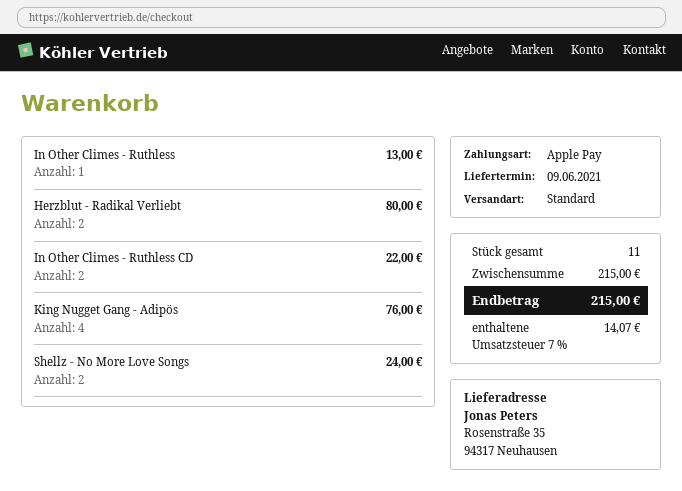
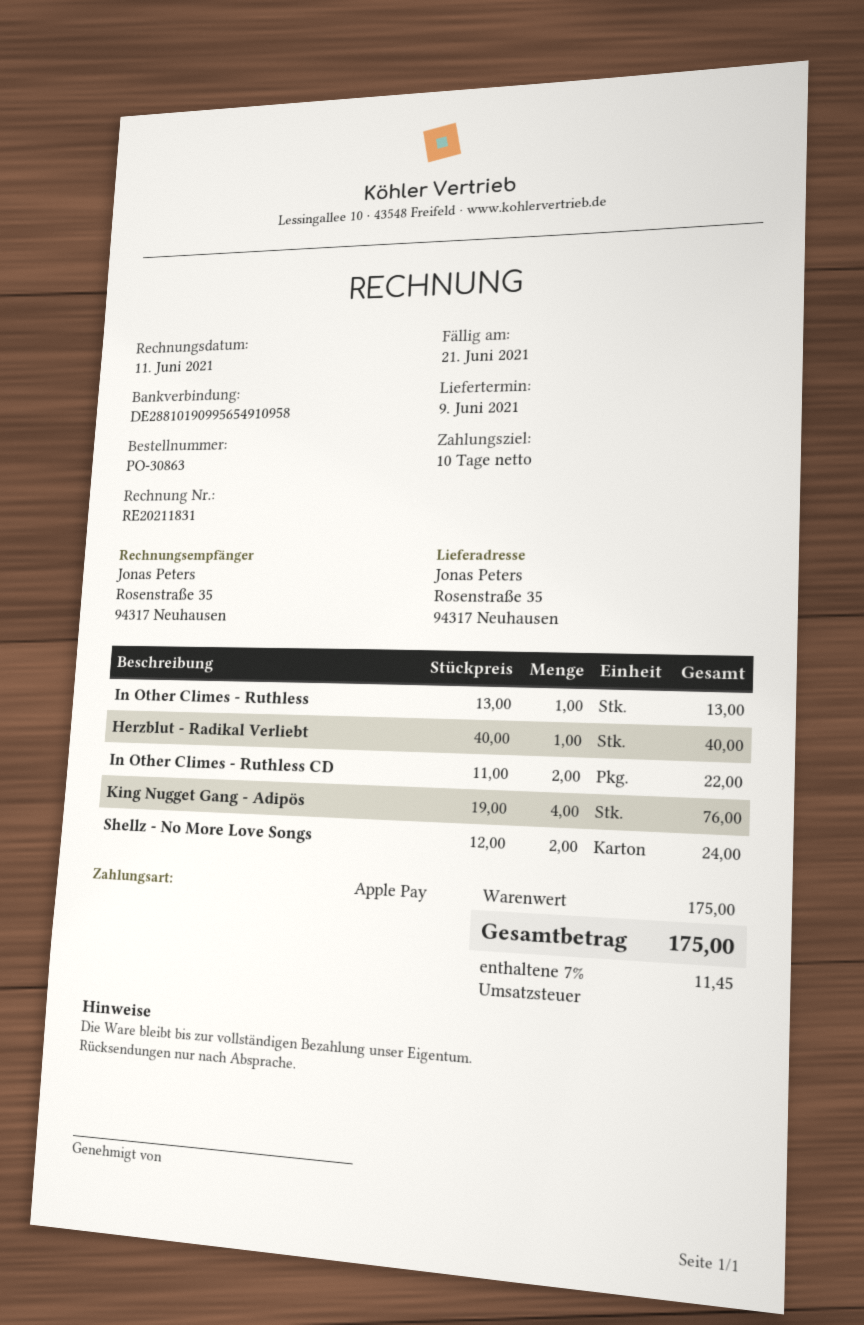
Herzblut - Radikal Verliebt: 2 for 80.00 -> 1 for 40.00
subtotal: 215.00 -> 175.00
tax: 7% = 14.07 -> 7% = 11.45
total: 215.00 -> 175.00

